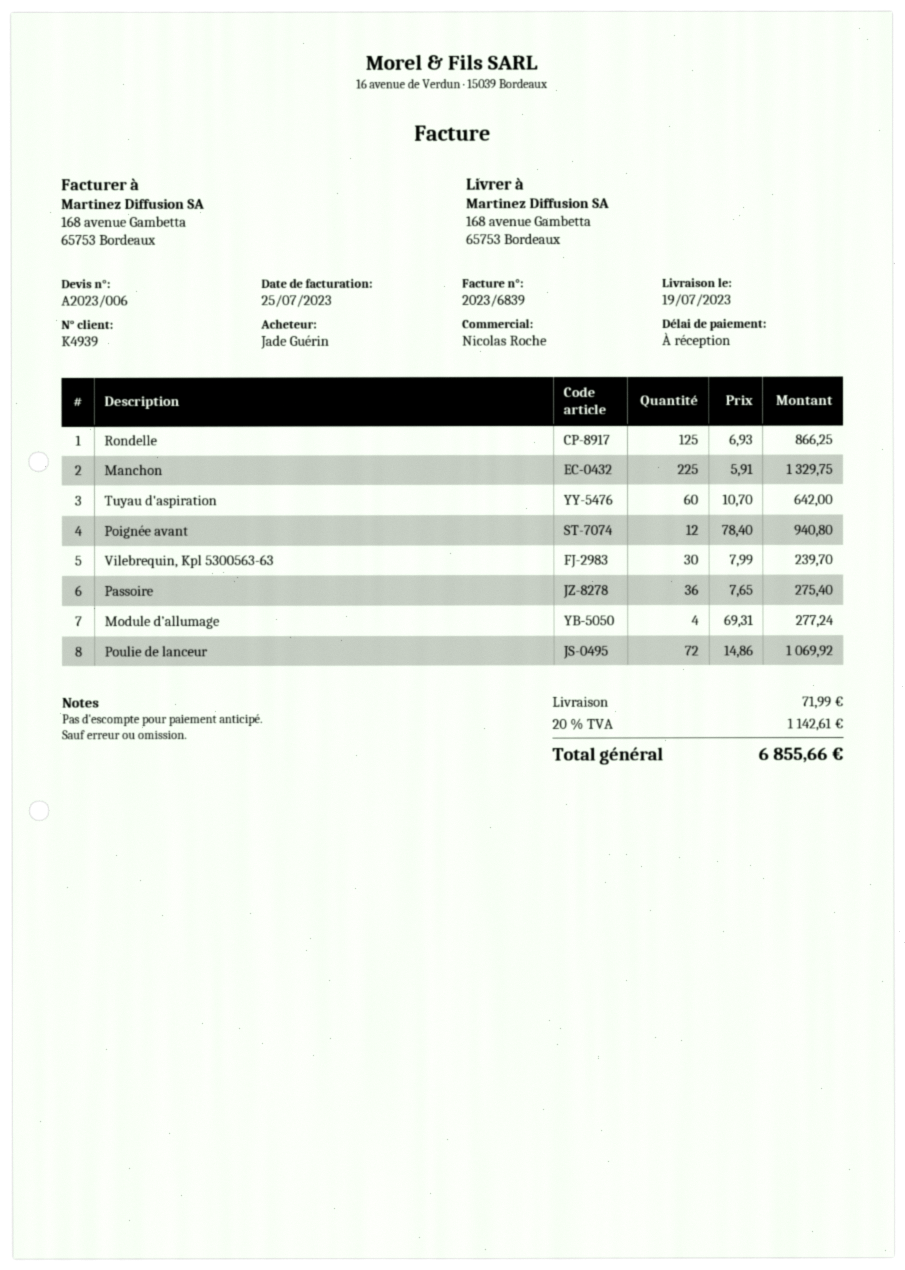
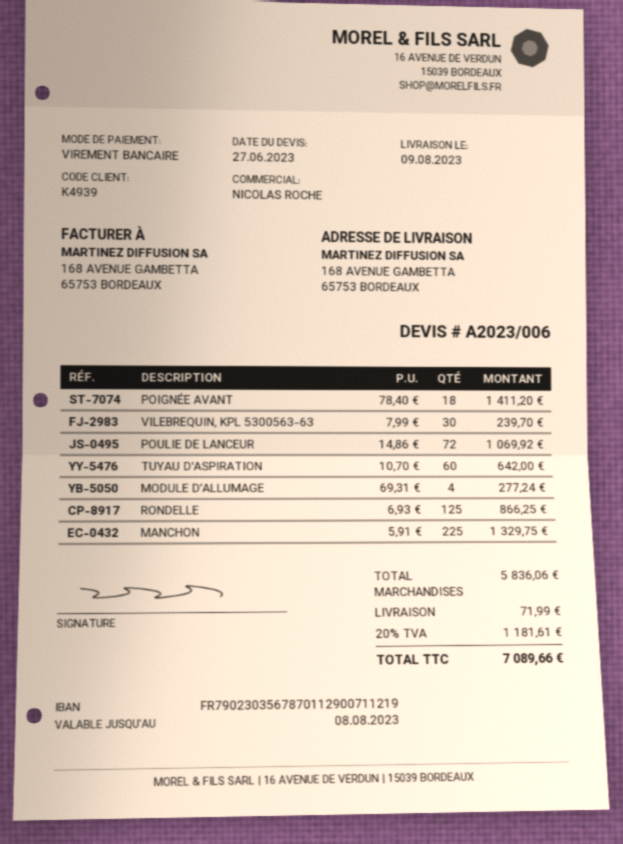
delivery date: 2023-07-19 -> 2023-08-09
Poignée avant: 12 x 78.40 = 940.80 -> 18 x 78.40 = 1411.20
Passoire: 36 x 7.65 = 275.40 -> none
tax: 20% = 1142.61 -> 20% = 1181.61
total: 6855.66 -> 7089.66

